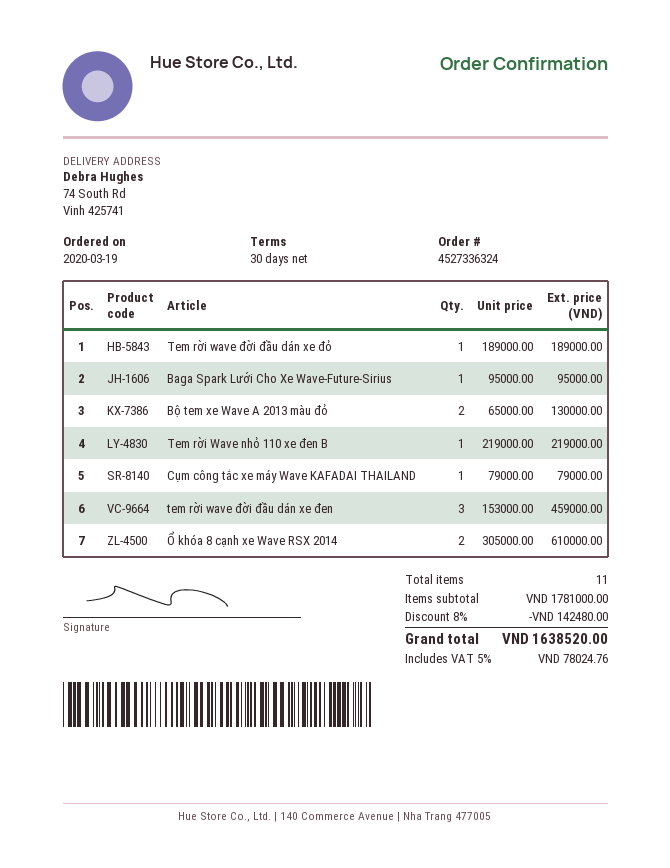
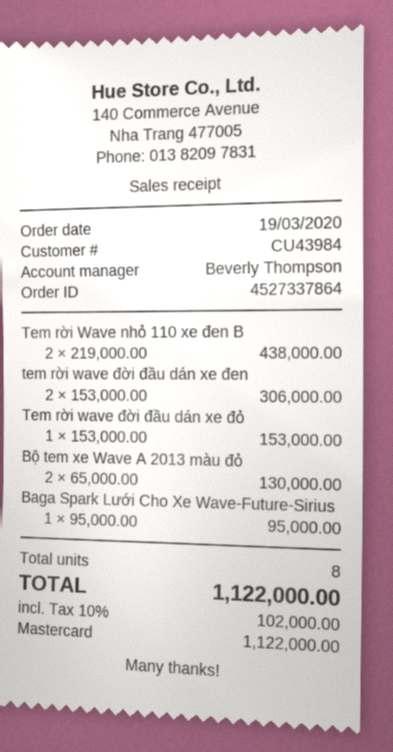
order number: 4527336324 -> 4527337864
Tem rời wave đời đầu dán xe đỏ: 1 x 189000.00 = 189000.00 -> 1 x 153000.00 = 153000.00
Tem rời Wave nhỏ 110 xe đen B: 1 x 219000.00 = 219000.00 -> 2 x 219000.00 = 438000.00
Cụm công tắc xe máy Wave KAFADAI THAILAND: 1 x 79000.00 = 79000.00 -> none
tem rời wave đời đầu dán xe đen: 3 x 153000.00 = 459000.00 -> 2 x 153000.00 = 306000.00
Ổ khóa 8 cạnh xe Wave RSX 2014: 2 x 305000.00 = 610000.00 -> none
total quantity: 11 -> 8
discount: 8% = 142480.00 -> none
tax: 5% = 78024.76 -> 10% = 102000.00
total: 1638520.00 -> 1122000.00

